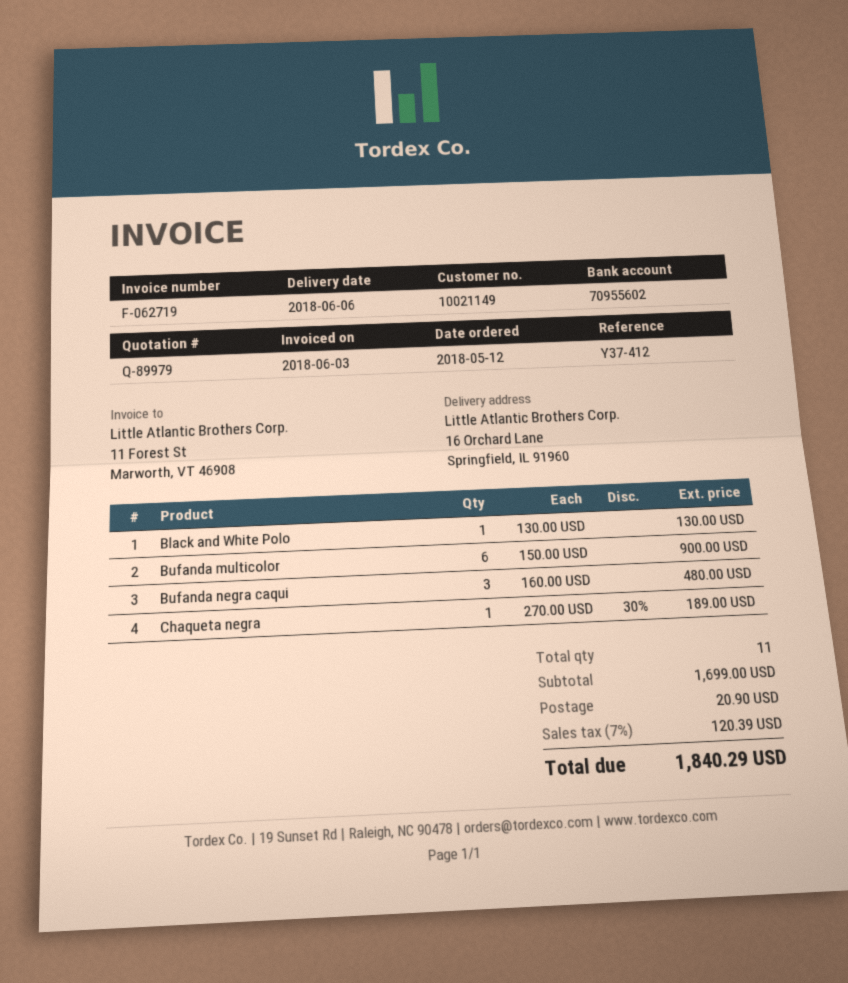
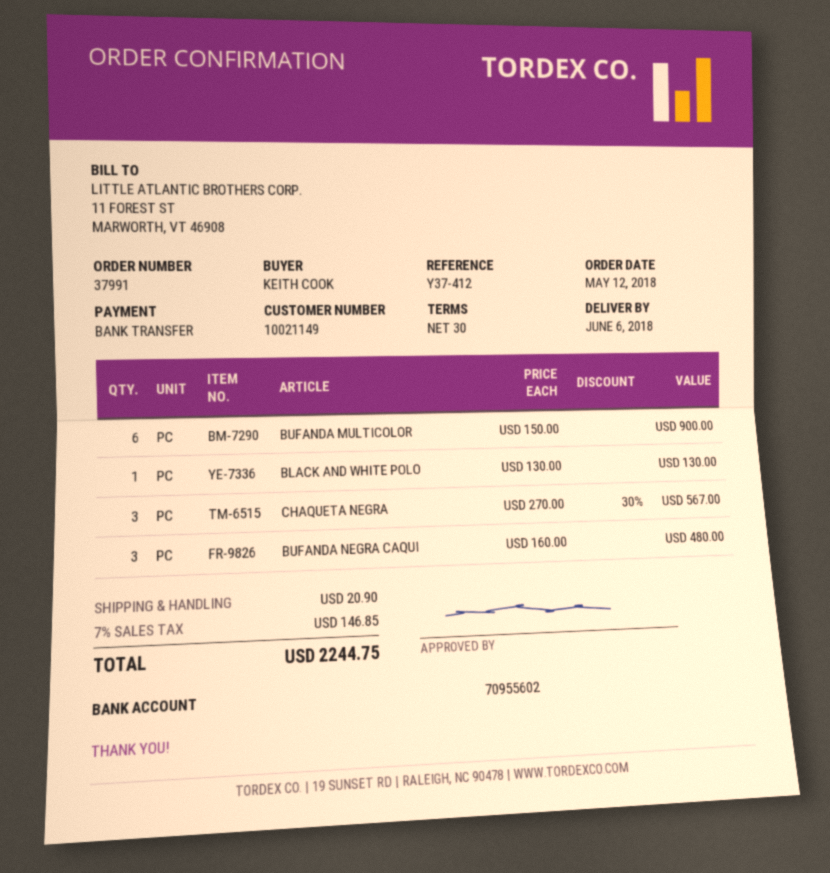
Chaqueta negra: 1 x 270.00 - 30% = 189.00 -> 3 x 270.00 - 30% = 567.00
tax: 7% = 120.39 -> 7% = 146.85
total: 1840.29 -> 2244.75

